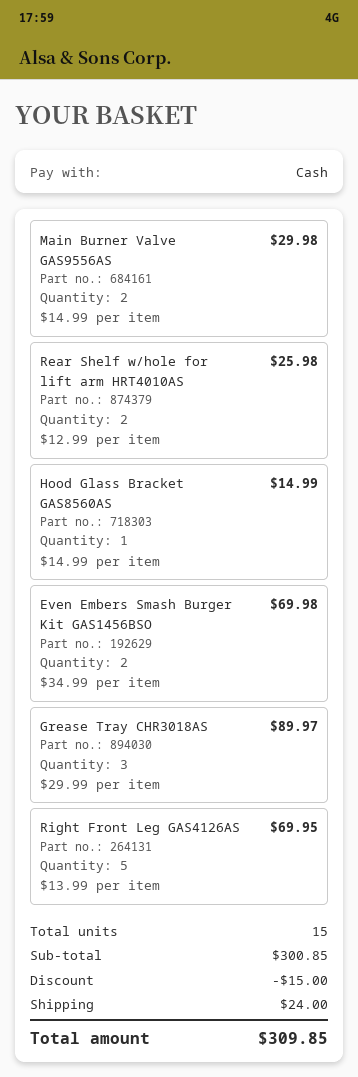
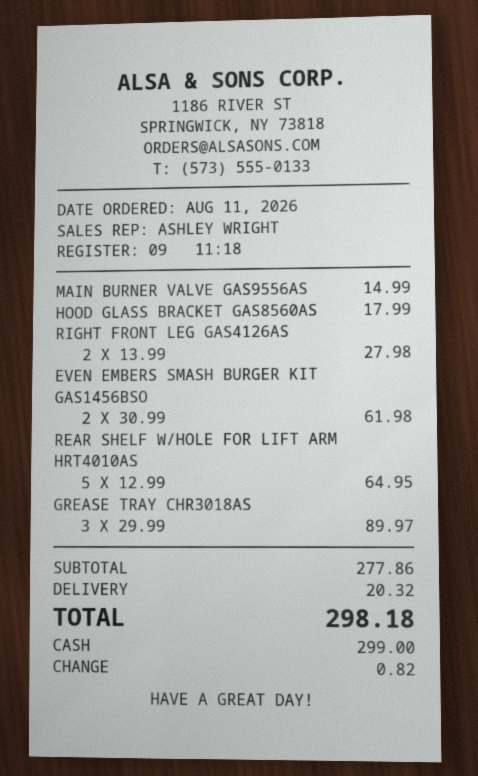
Main Burner Valve GAS9556AS: 2 x 14.99 = 29.98 -> 1 x 14.99 = 14.99
Rear Shelf w/hole for lift arm HRT4010AS: 2 x 12.99 = 25.98 -> 5 x 12.99 = 64.95
Hood Glass Bracket GAS8560AS: 1 x 14.99 = 14.99 -> 1 x 17.99 = 17.99
Even Embers Smash Burger Kit GAS1456BSO: 2 x 34.99 = 69.98 -> 2 x 30.99 = 61.98
Right Front Leg GAS4126AS: 5 x 13.99 = 69.95 -> 2 x 13.99 = 27.98
subtotal: 300.85 -> 277.86
discount: 15.00 -> none
shipping: 24.00 -> 20.32
total: 309.85 -> 298.18

